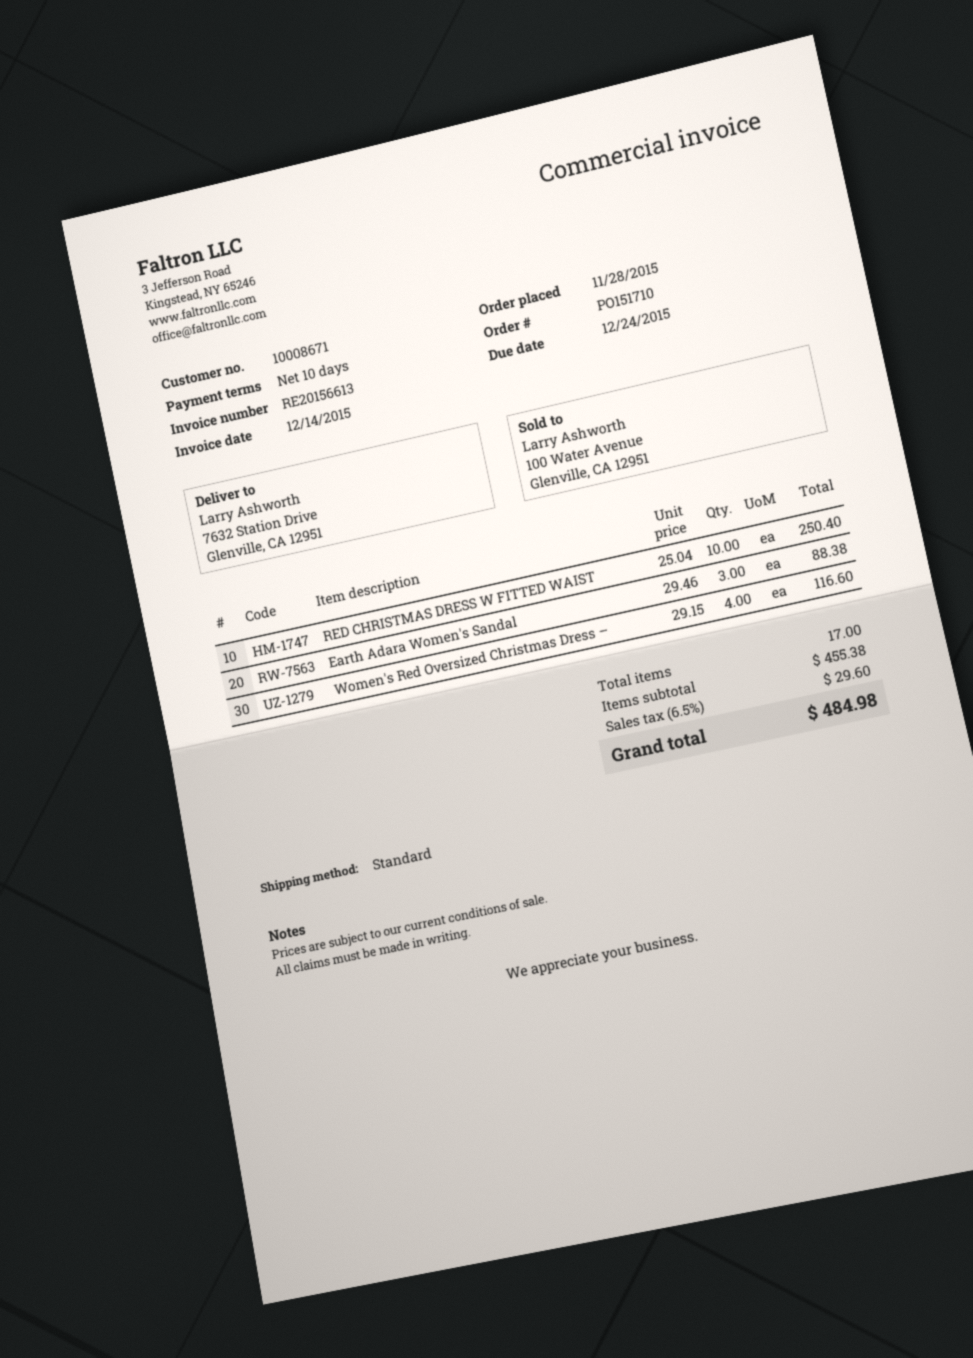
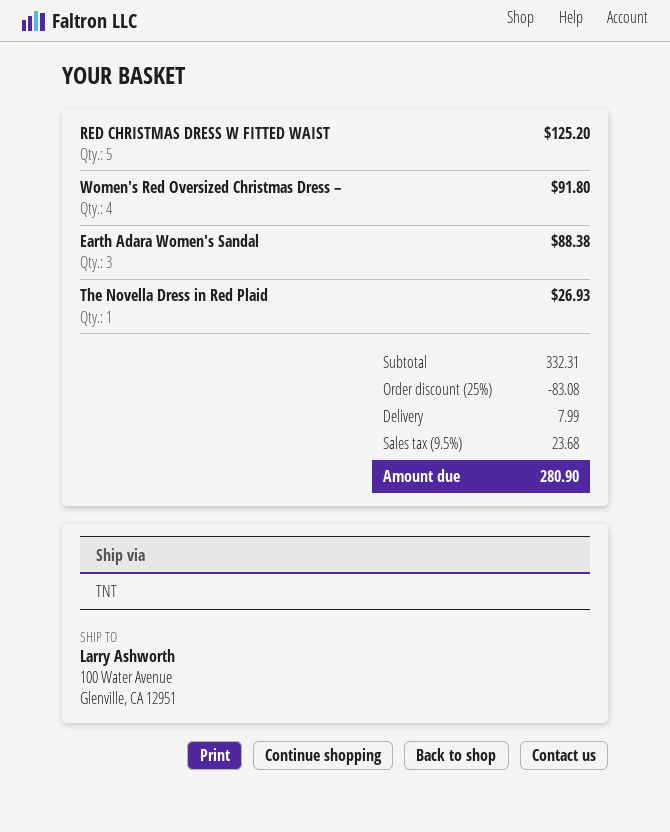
shipping method: standard -> TNT
ship to: 7632 Station Drive, Glenville, CA 12951 -> 100 Water Avenue, Glenville, CA 12951
RED CHRISTMAS DRESS W FITTED WAIST: 10 for 250.40 -> 5 for 125.20
Women's Red Oversized Christmas Dress –: 4 for 116.60 -> 4 for 91.80
The Novella Dress in Red Plaid: none -> 1 for 26.93
subtotal: 455.38 -> 332.31
discount: none -> 25% = 83.08
shipping: none -> 7.99
tax: 6.5% = 29.60 -> 9.5% = 23.68
total: 484.98 -> 280.90

